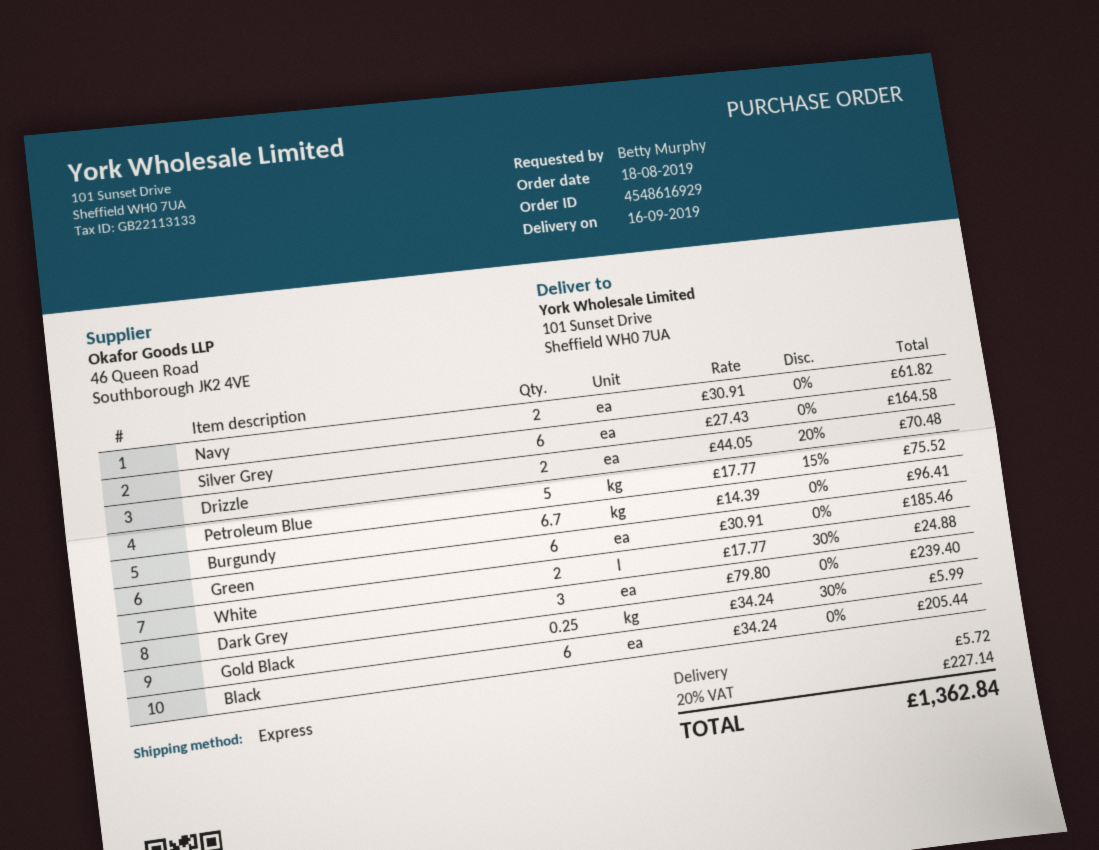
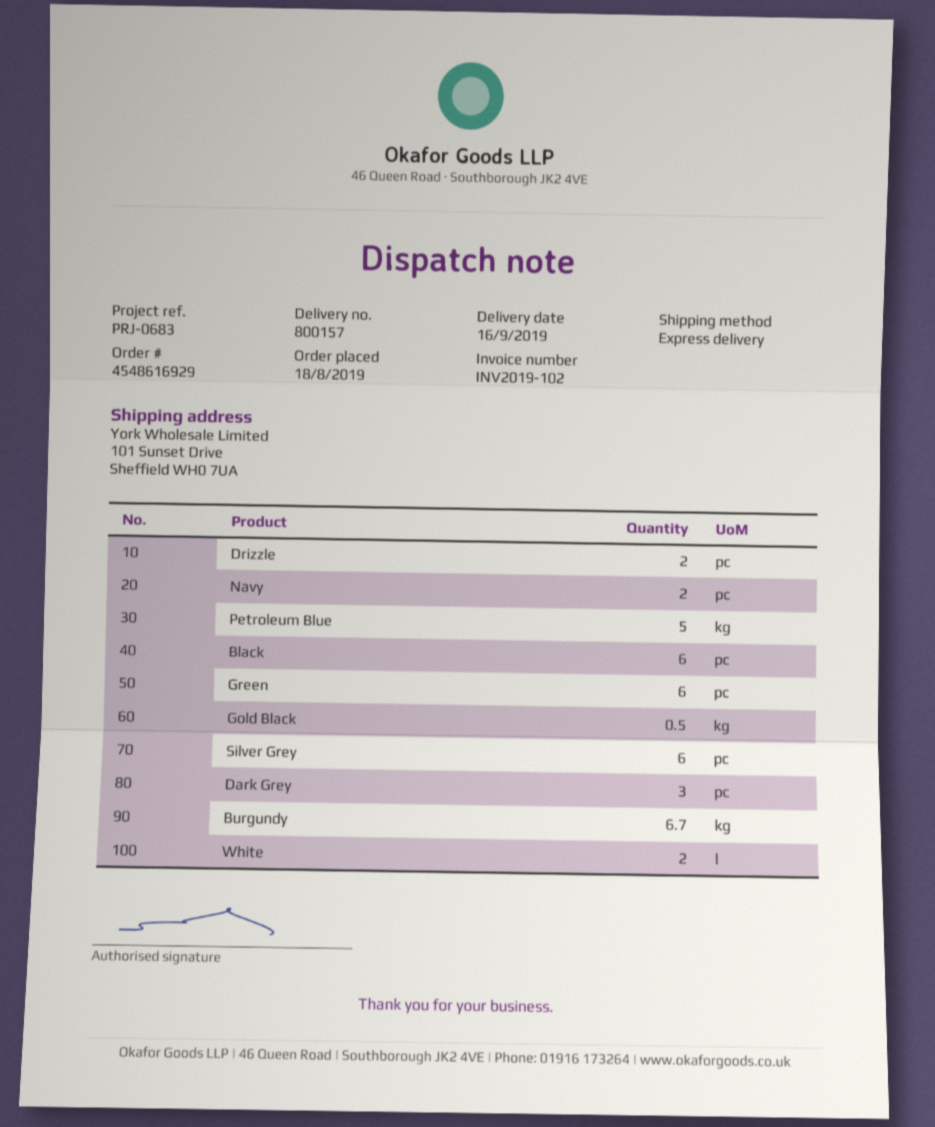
Gold Black: 0.25 -> 0.5

